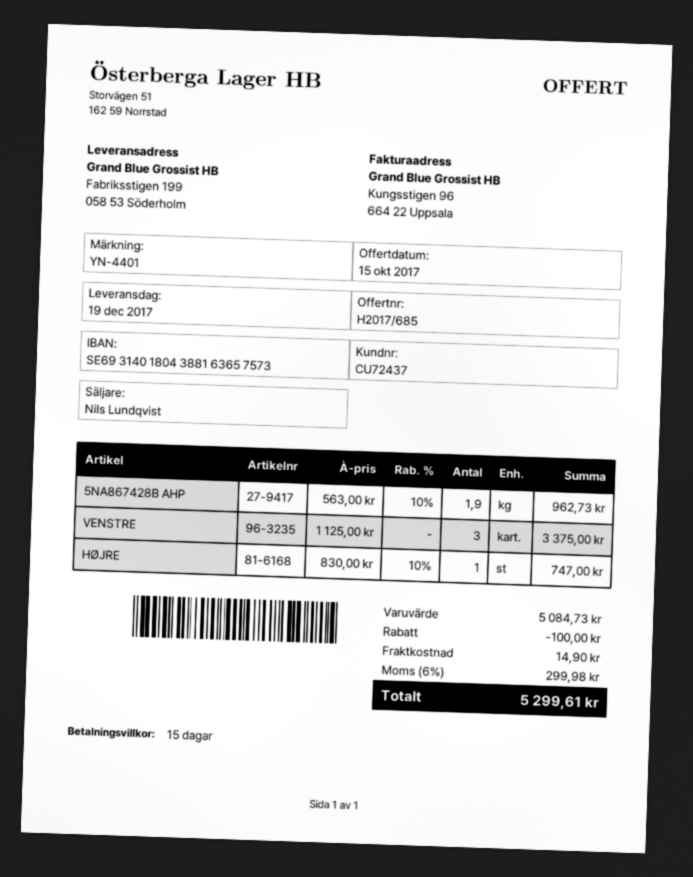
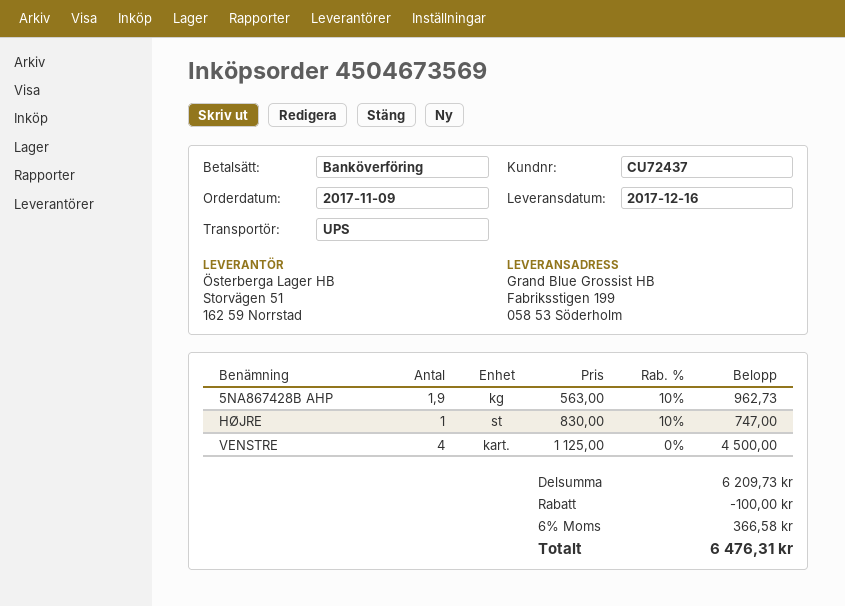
delivery date: 2017-12-19 -> 2017-12-16
VENSTRE: 3 x 1125.00 = 3375.00 -> 4 x 1125.00 = 4500.00
subtotal: 5084.73 -> 6209.73
shipping: 14.90 -> none
tax: 6% = 299.98 -> 6% = 366.58
total: 5299.61 -> 6476.31

